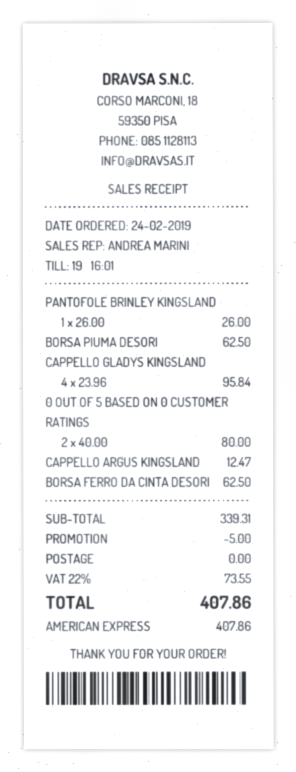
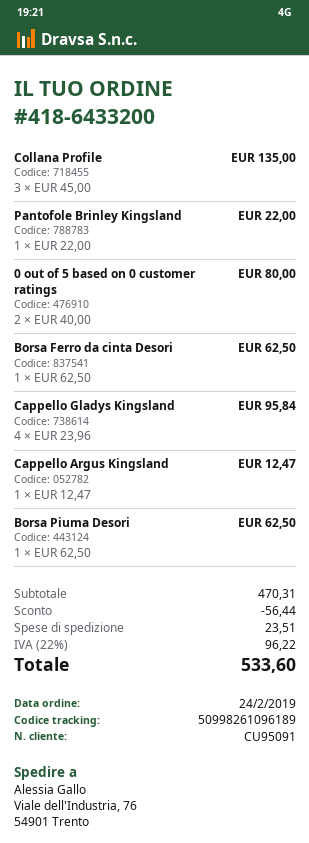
PANTOFOLE BRINLEY KINGSLAND: 1 x 26.00 = 26.00 -> 1 x 22.00 = 22.00
Collana Profile: none -> 3 x 45.00 = 135.00
subtotal: 339.31 -> 470.31
discount: 5.00 -> 56.44
shipping: 0.00 -> 23.51
tax: 22% = 73.55 -> 22% = 96.22
total: 407.86 -> 533.60

